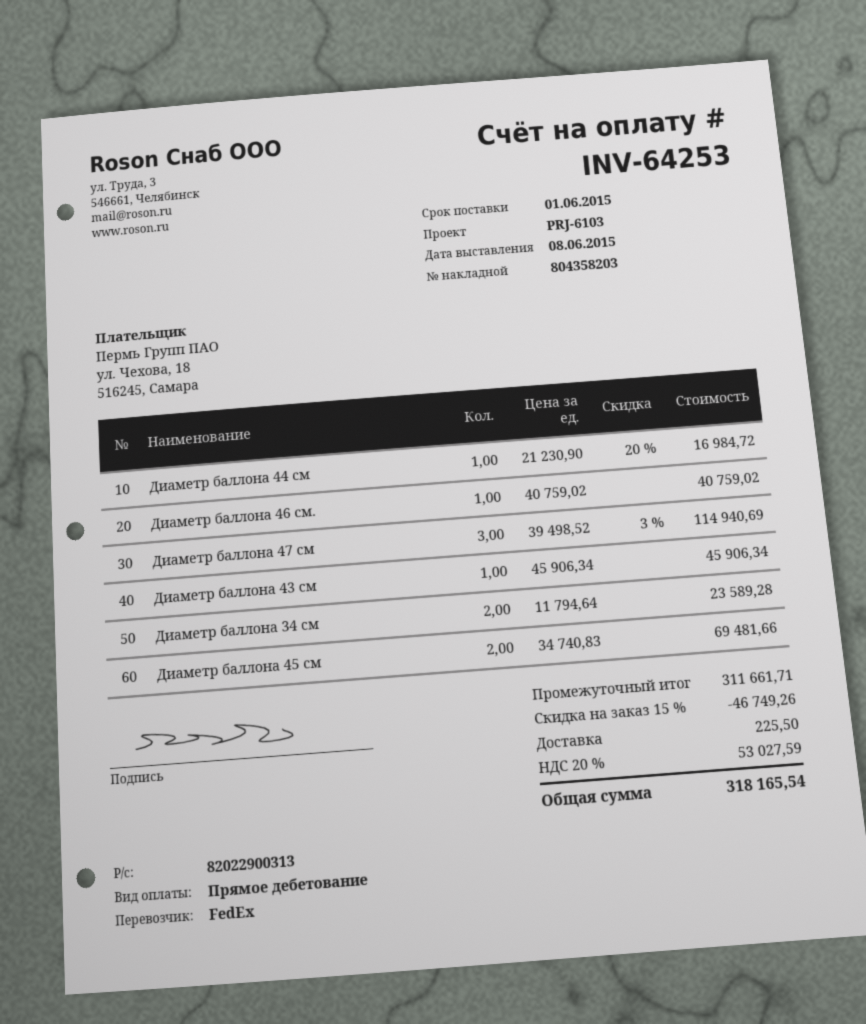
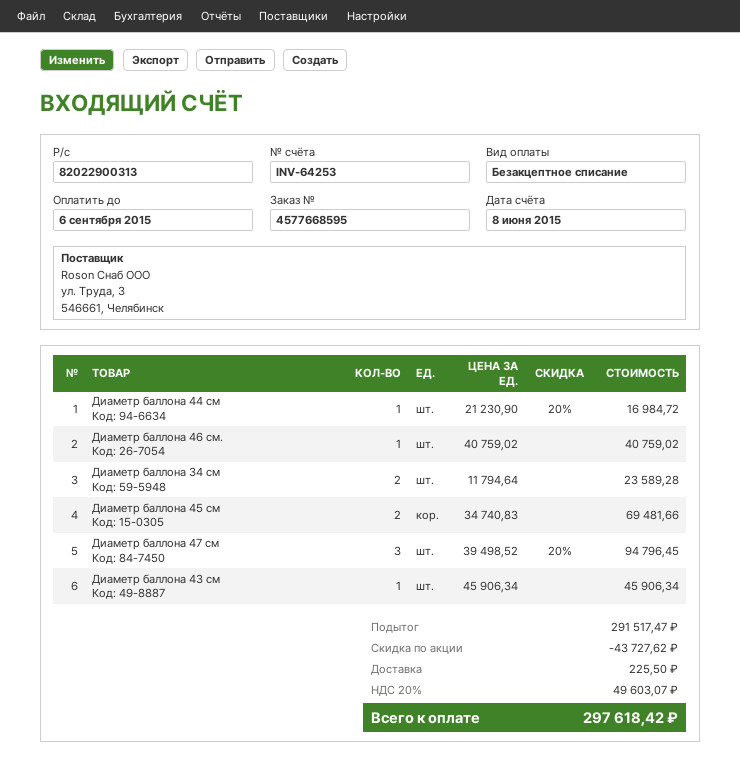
Диаметр баллона 47 см: 3 x 39498.52 - 3% = 114940.69 -> 3 x 39498.52 - 20% = 94796.45
subtotal: 311661.71 -> 291517.47
discount: 46749.26 -> 43727.62
tax: 20% = 53027.59 -> 20% = 49603.07
total: 318165.54 -> 297618.42

